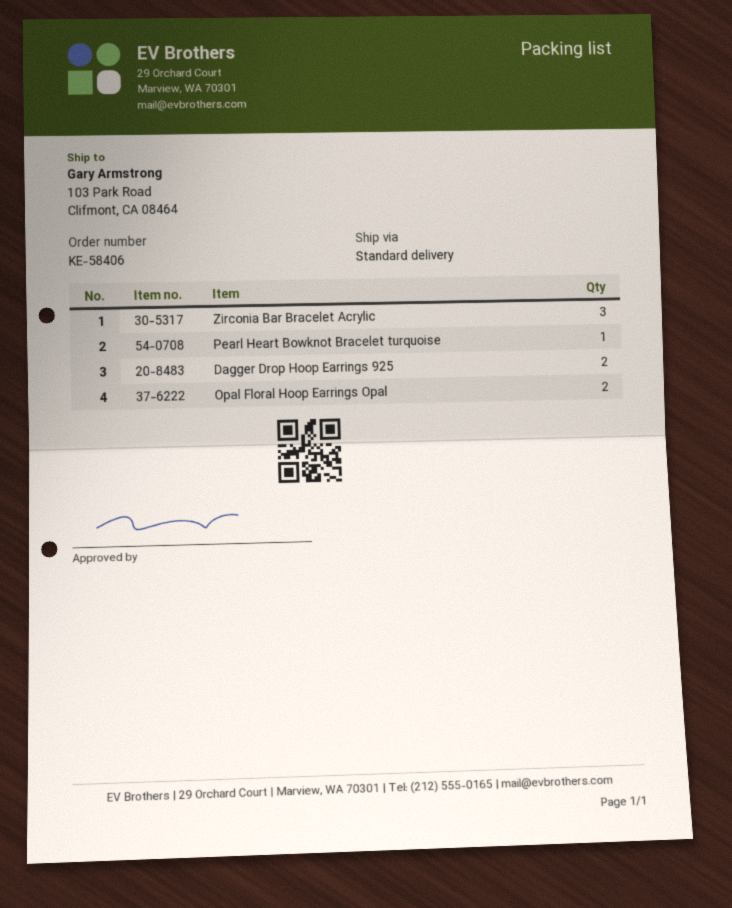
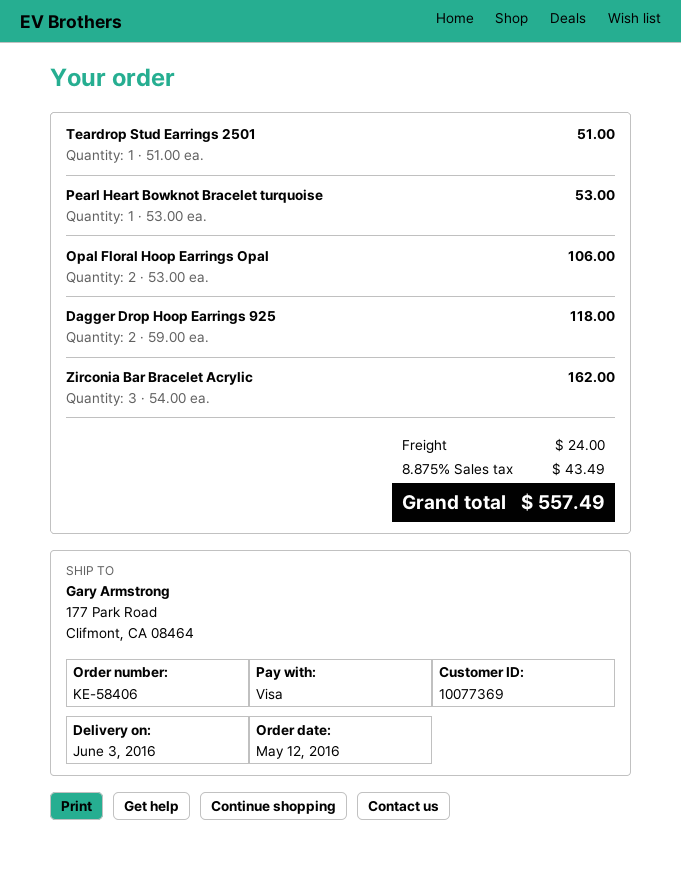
ship to: 103 Park Road, Clifmont, CA 08464 -> 177 Park Road, Clifmont, CA 08464
Teardrop Stud Earrings 2501: none -> 1

